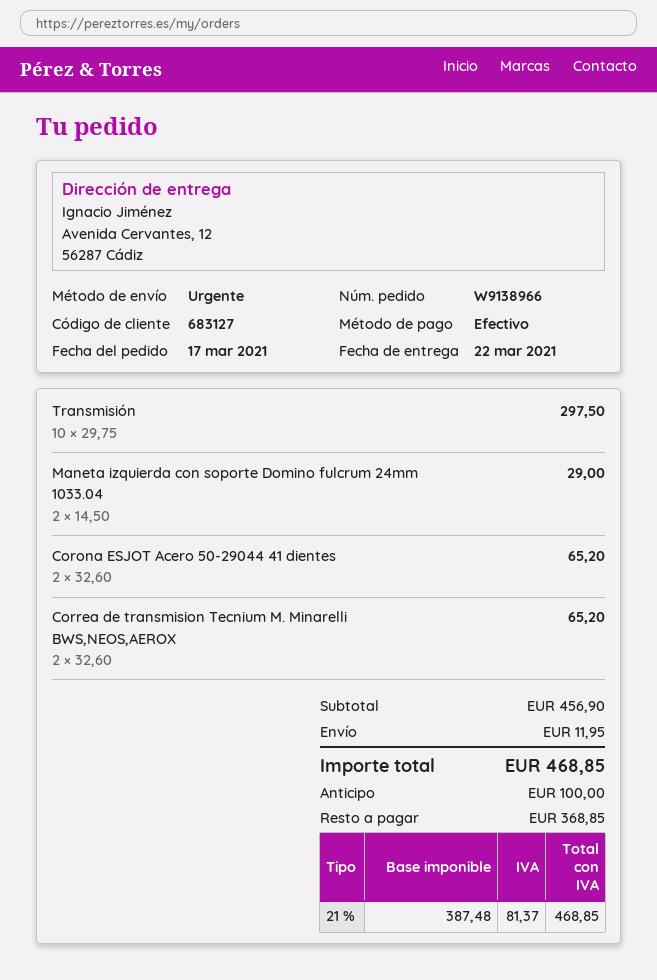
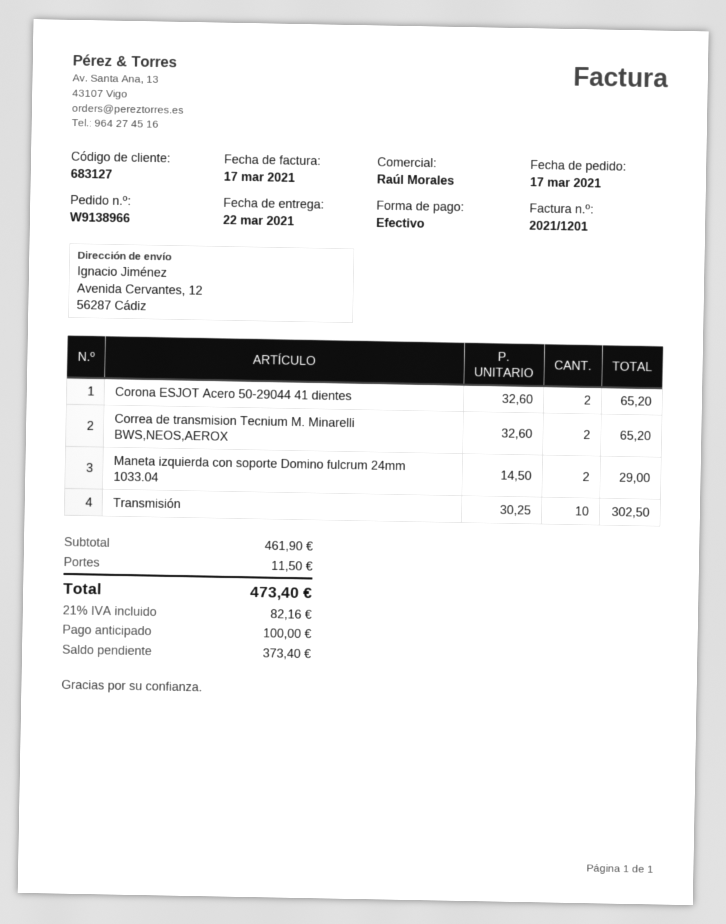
Transmisión: 10 x 29.75 = 297.50 -> 10 x 30.25 = 302.50
subtotal: 456.90 -> 461.90
shipping: 11.95 -> 11.50
tax: 21% = 81.37 -> 21% = 82.16
total: 468.85 -> 473.40
balance: 368.85 -> 373.40

